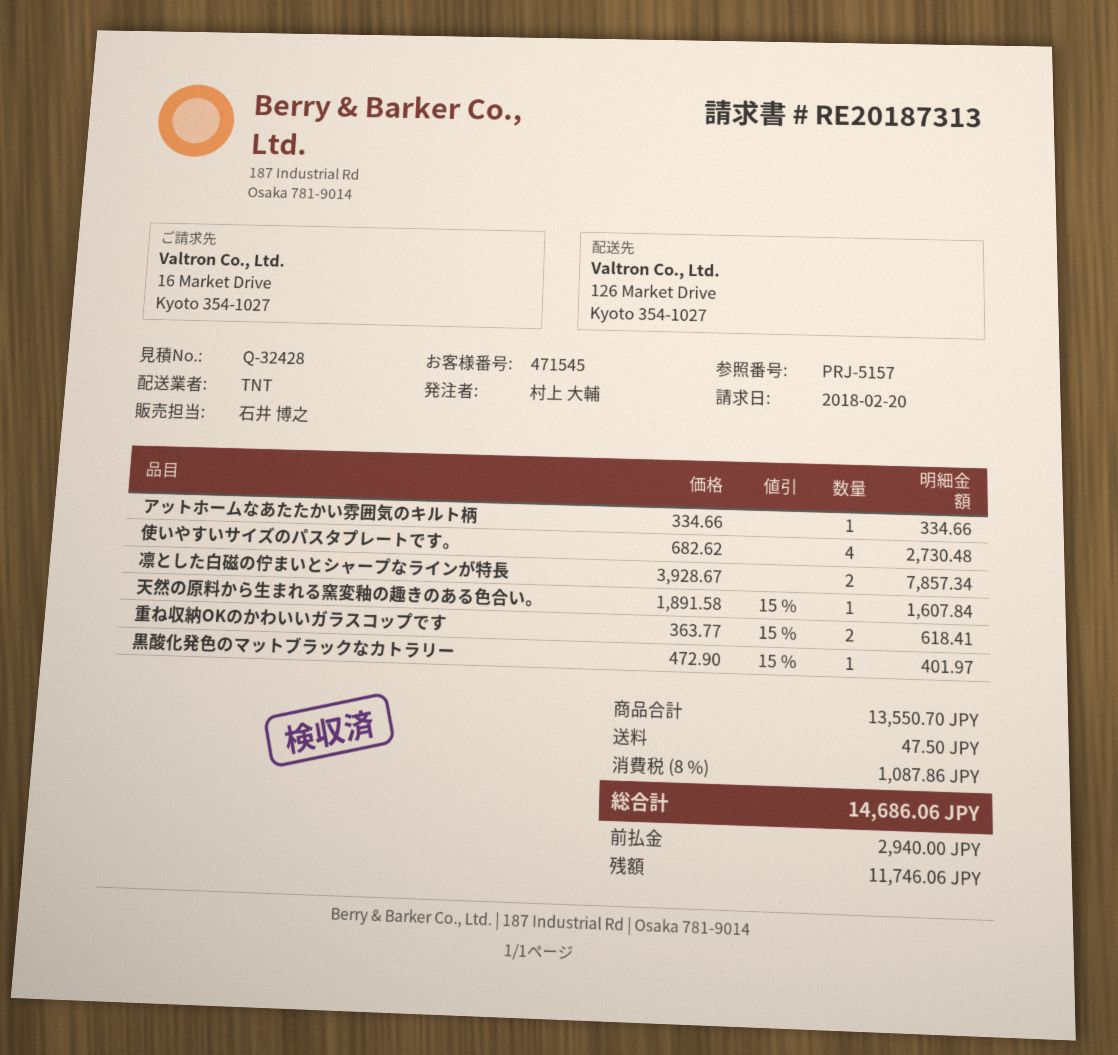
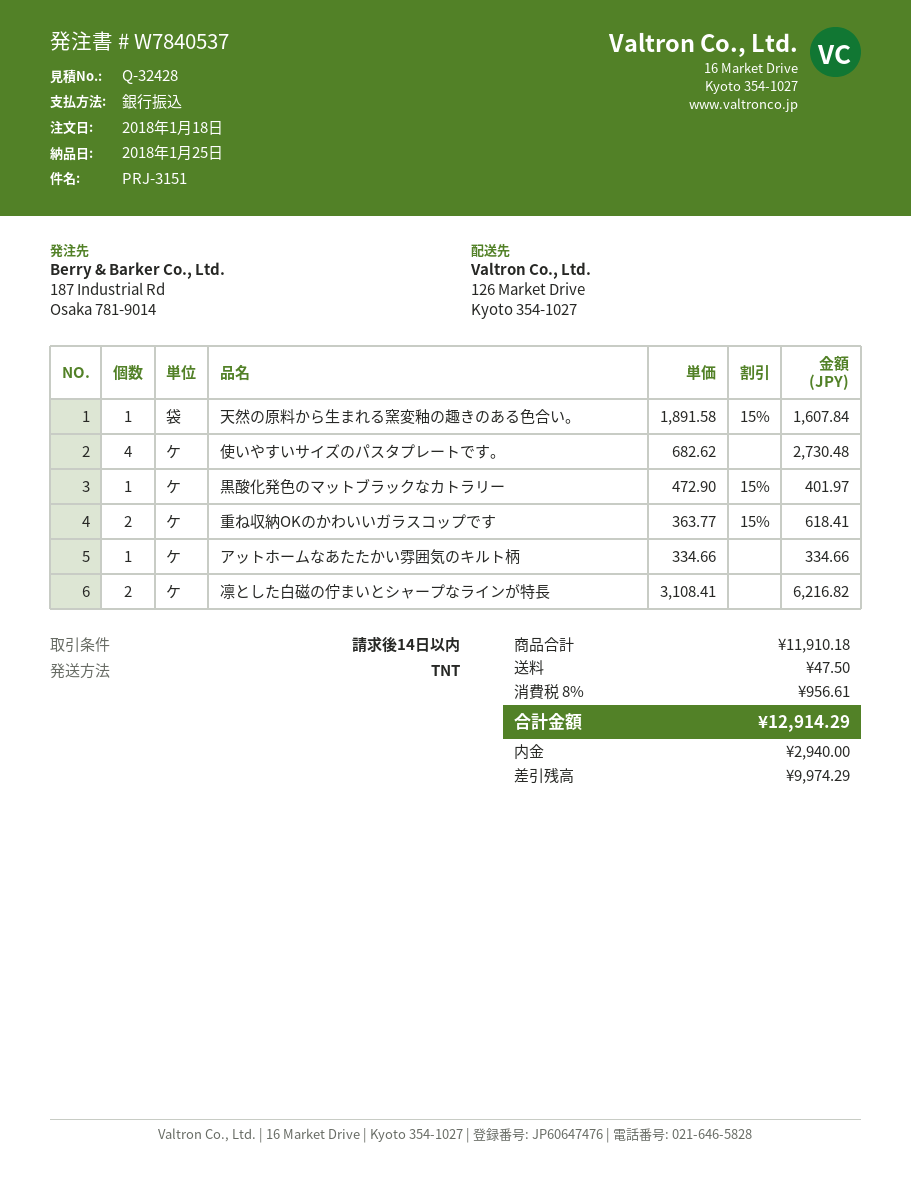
reference: PRJ-5157 -> PRJ-3151
凛とした白磁の佇まいとシャープなラインが特長: 2 x 3928.67 = 7857.34 -> 2 x 3108.41 = 6216.82
subtotal: 13550.70 -> 11910.18
tax: 8% = 1087.86 -> 8% = 956.61
total: 14686.06 -> 12914.29
balance: 11746.06 -> 9974.29

